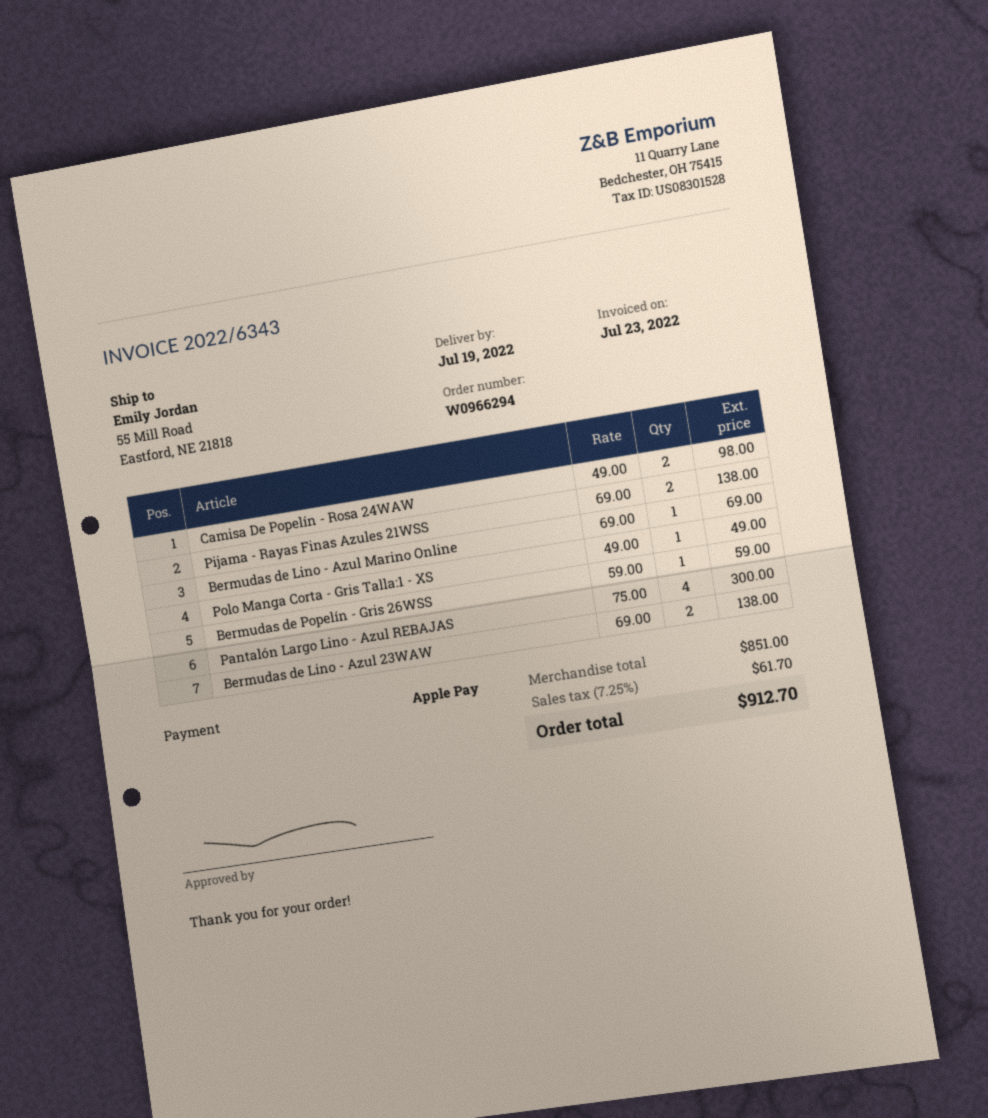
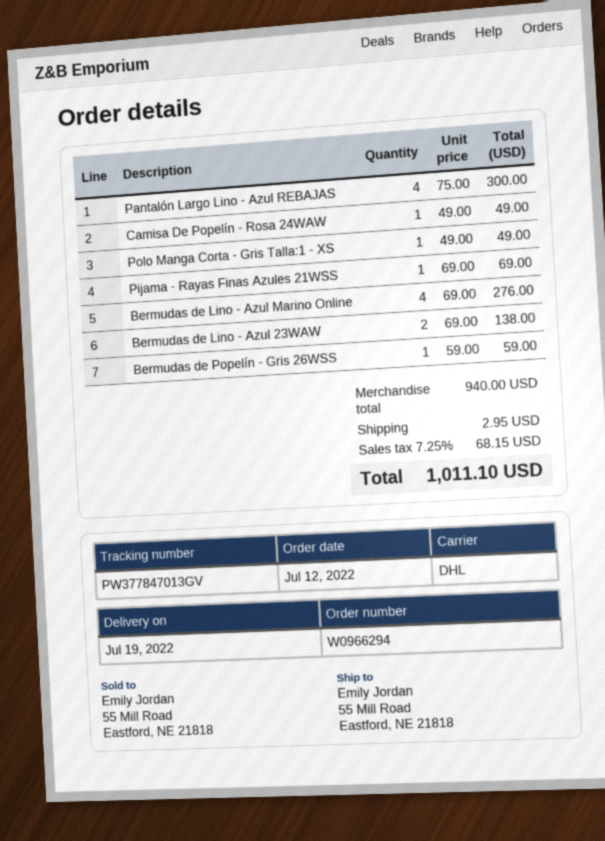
Camisa De Popelín - Rosa 24WAW: 2 x 49.00 = 98.00 -> 1 x 49.00 = 49.00
Pijama - Rayas Finas Azules 21WSS: 2 x 69.00 = 138.00 -> 1 x 69.00 = 69.00
Bermudas de Lino - Azul Marino Online: 1 x 69.00 = 69.00 -> 4 x 69.00 = 276.00
subtotal: 851.00 -> 940.00
shipping: none -> 2.95
tax: 7.25% = 61.70 -> 7.25% = 68.15
total: 912.70 -> 1011.10

